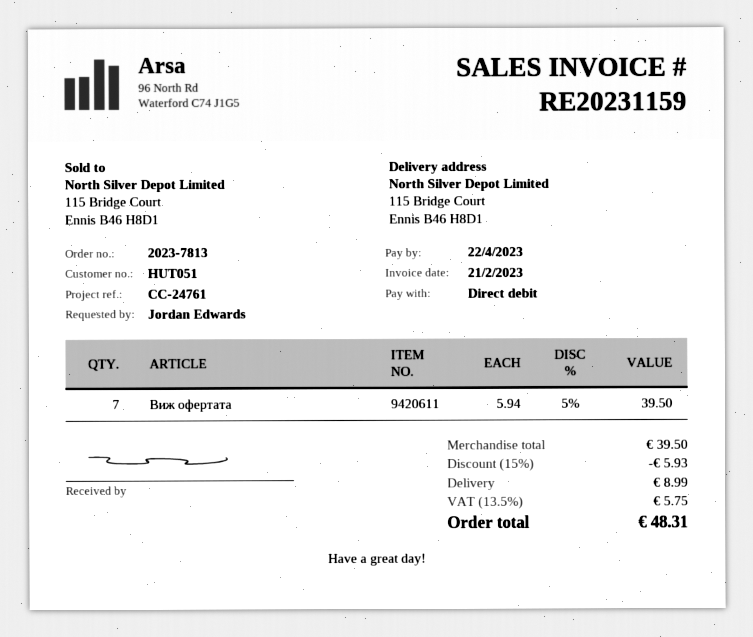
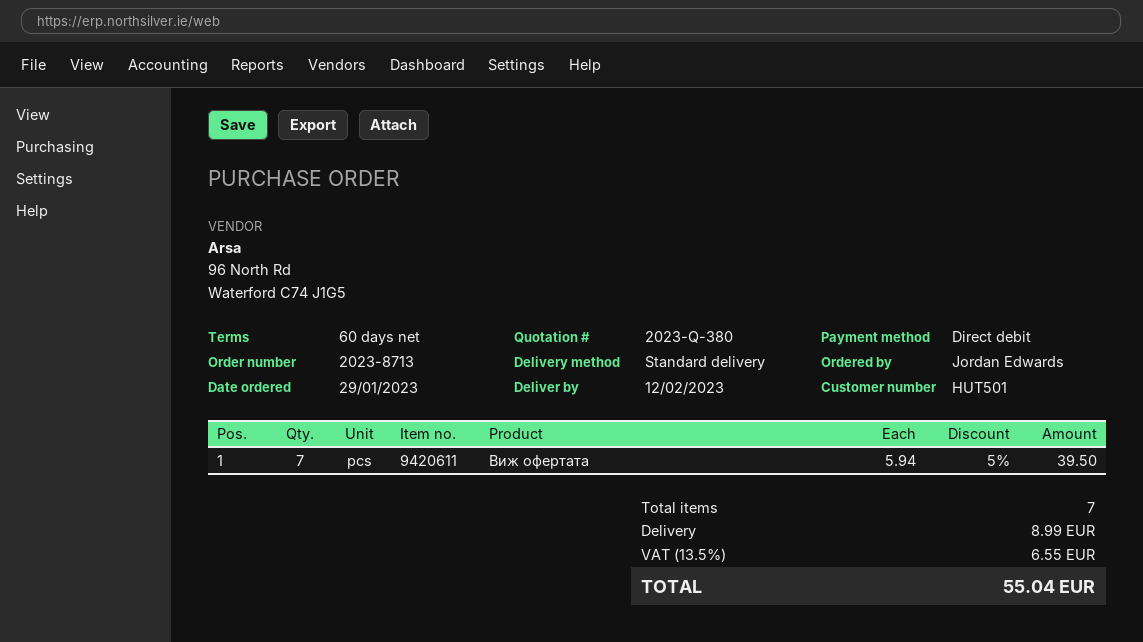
order number: 2023-7813 -> 2023-8713
customer number: HUT051 -> HUT501
discount: 15% = 5.93 -> none
tax: 13.5% = 5.75 -> 13.5% = 6.55
total: 48.31 -> 55.04

